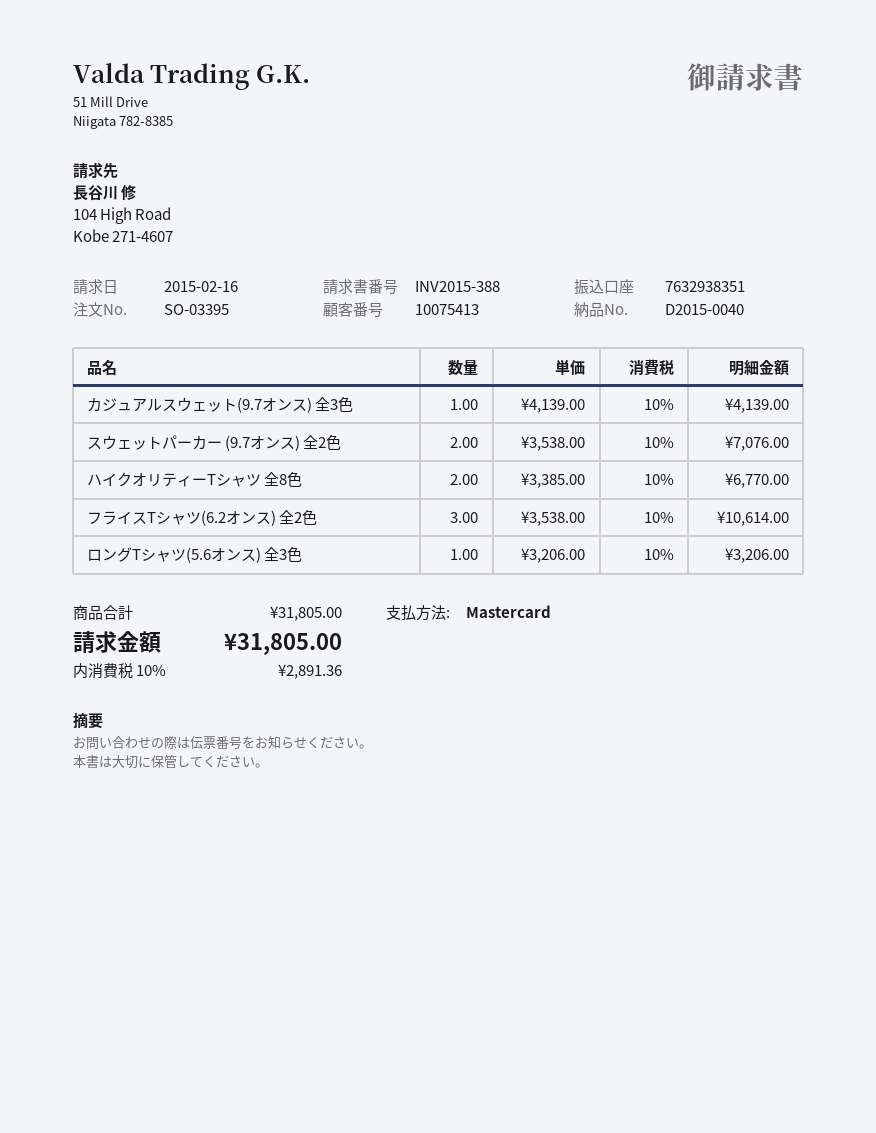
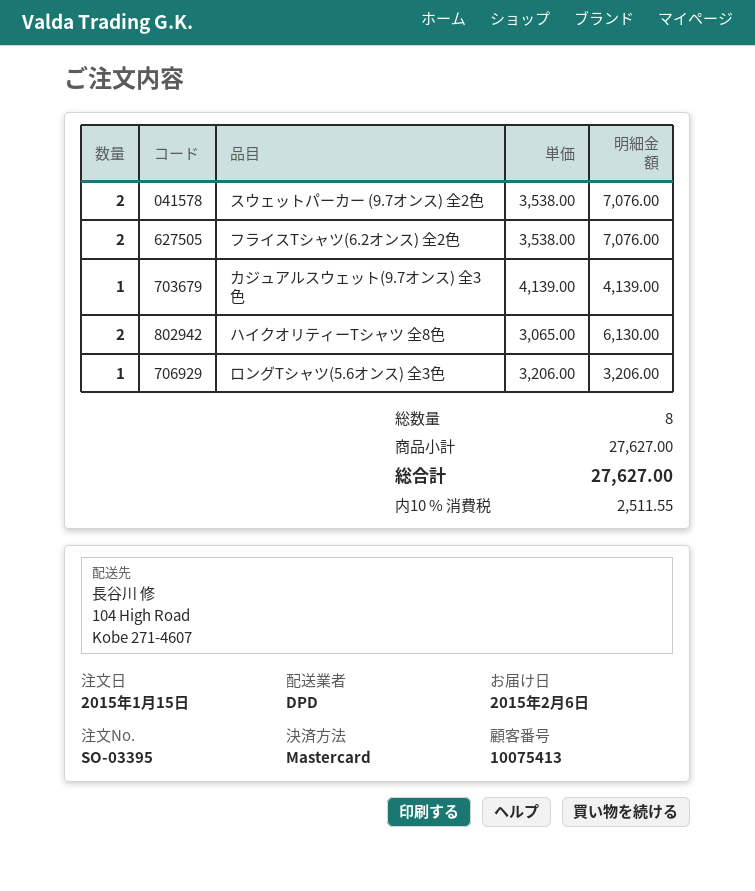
ハイクオリティーTシャツ 全8色: 2 x 3385.00 = 6770.00 -> 2 x 3065.00 = 6130.00
フライスTシャツ(6.2オンス) 全2色: 3 x 3538.00 = 10614.00 -> 2 x 3538.00 = 7076.00
subtotal: 31805.00 -> 27627.00
tax: 10% = 2891.36 -> 10% = 2511.55
total: 31805.00 -> 27627.00

